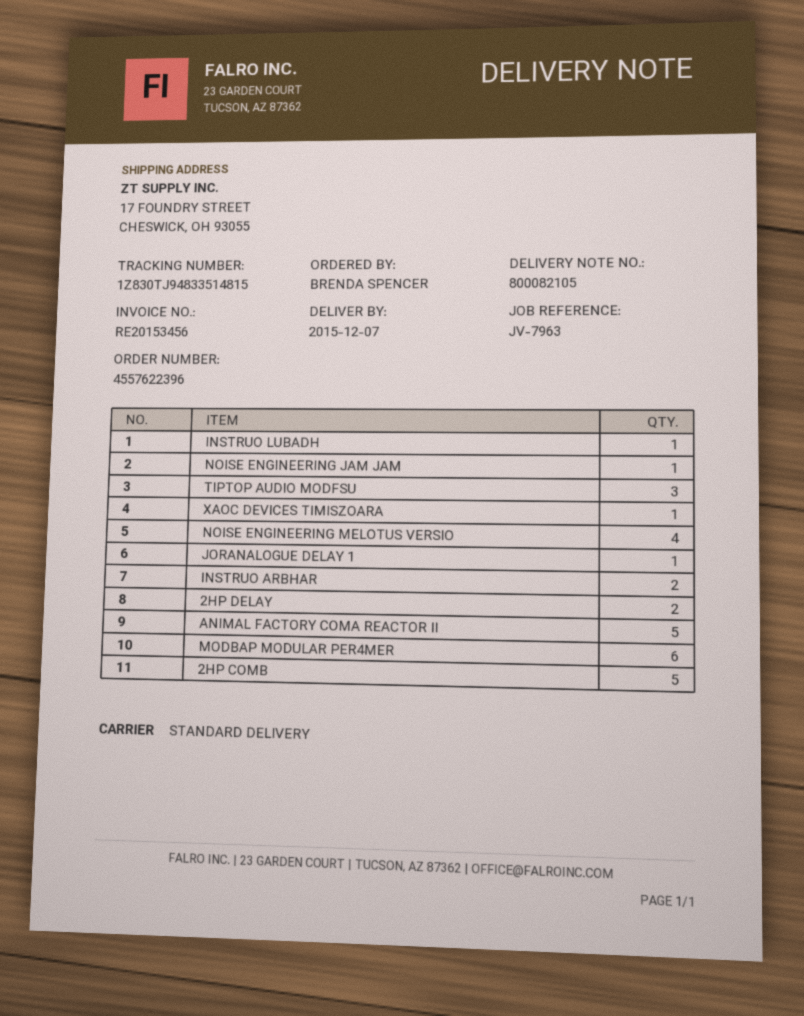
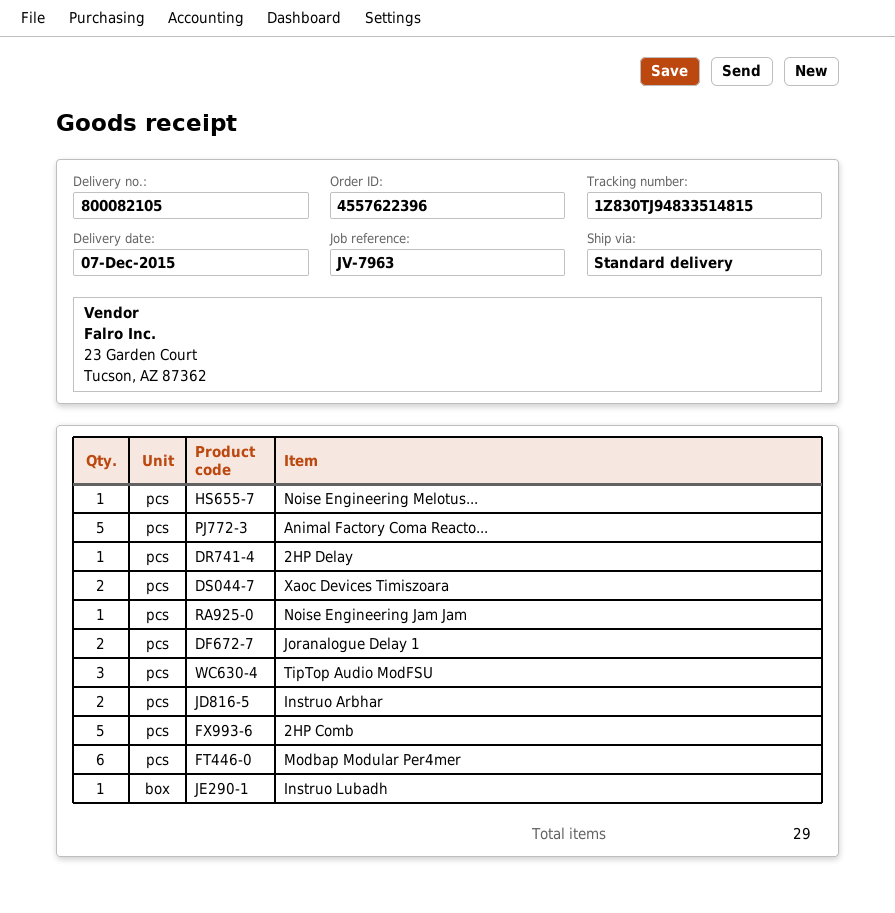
XAOC DEVICES TIMISZOARA: 1 -> 2
NOISE ENGINEERING MELOTUS VERSIO: 4 -> 1
JORANALOGUE DELAY 1: 1 -> 2
2HP DELAY: 2 -> 1

